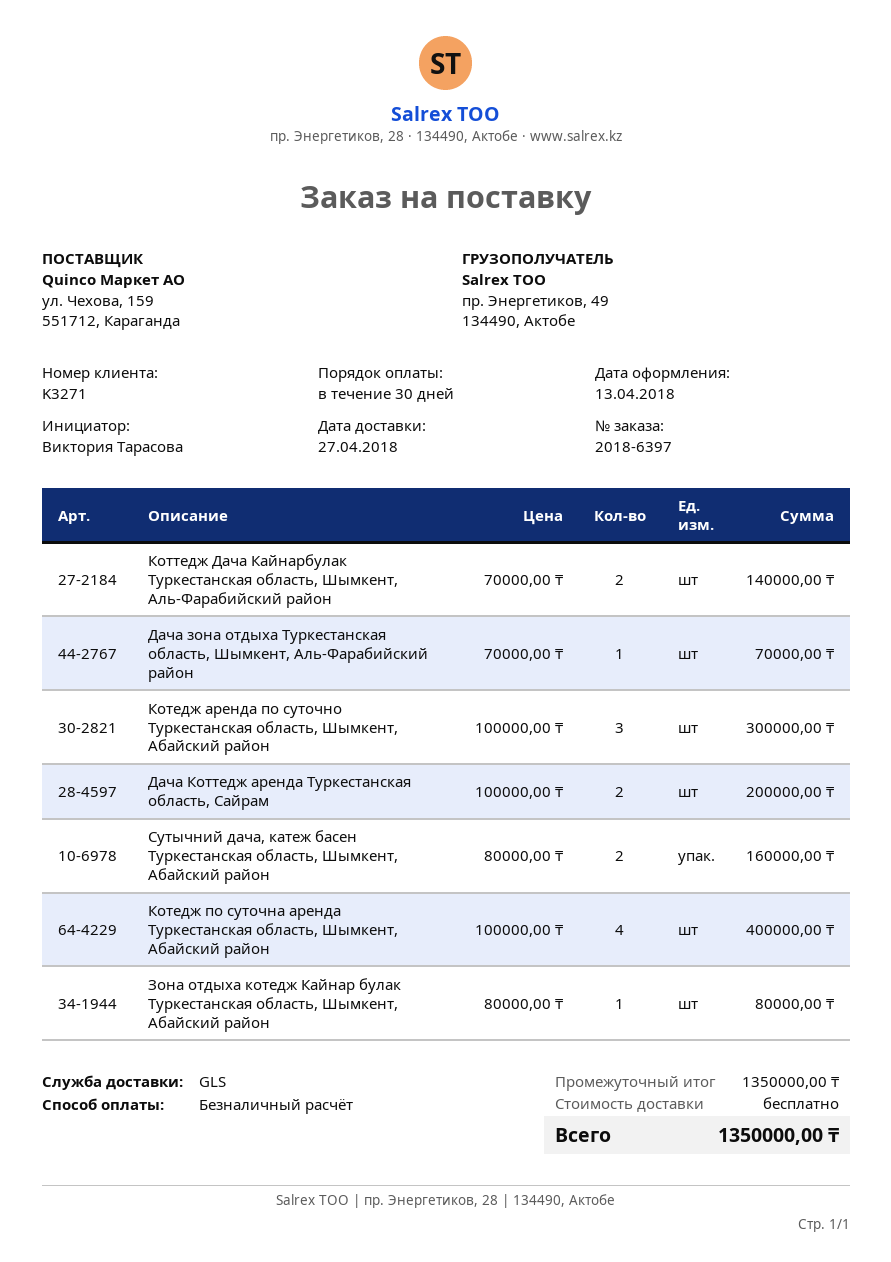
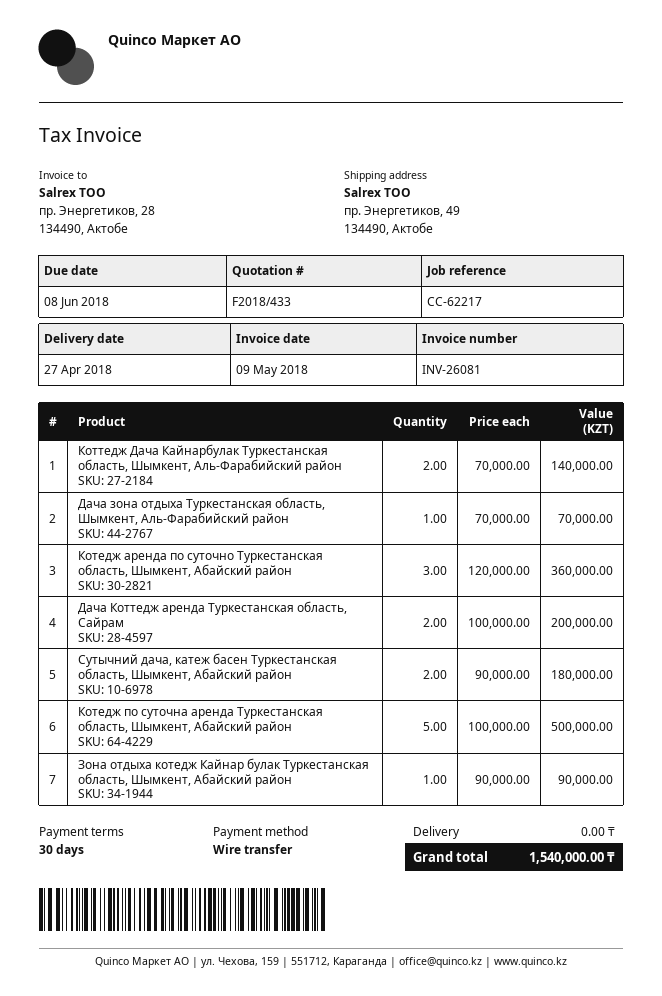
Котедж аренда по суточно Туркестанская область, Шымкент, Абайский район: 3 x 100000.00 = 300000.00 -> 3 x 120000.00 = 360000.00
Сутычний дача, катеж басен Туркестанская область, Шымкент, Абайский район: 2 x 80000.00 = 160000.00 -> 2 x 90000.00 = 180000.00
Котедж по суточна аренда Туркестанская область, Шымкент, Абайский район: 4 x 100000.00 = 400000.00 -> 5 x 100000.00 = 500000.00
Зона отдыха котедж Кайнар булак Туркестанская область, Шымкент, Абайский район: 1 x 80000.00 = 80000.00 -> 1 x 90000.00 = 90000.00
total: 1350000.00 -> 1540000.00

